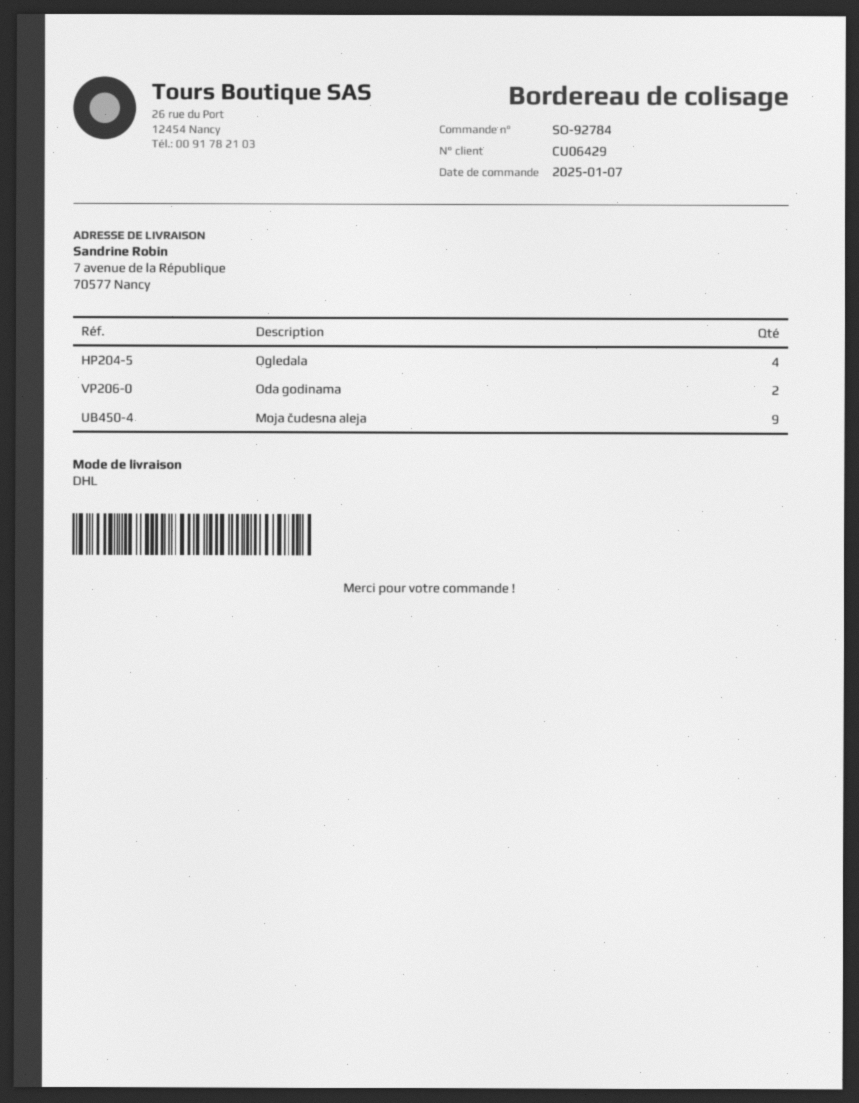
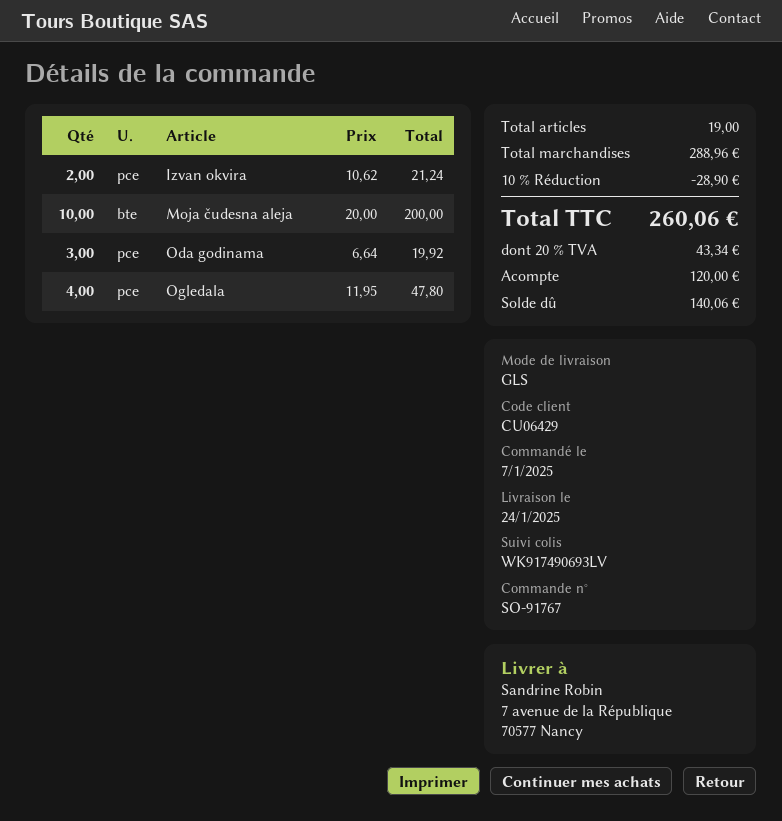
order number: SO-92784 -> SO-91767
shipping method: DHL -> GLS
Oda godinama: 2 -> 3
Moja čudesna aleja: 9 -> 10
Izvan okvira: none -> 2

